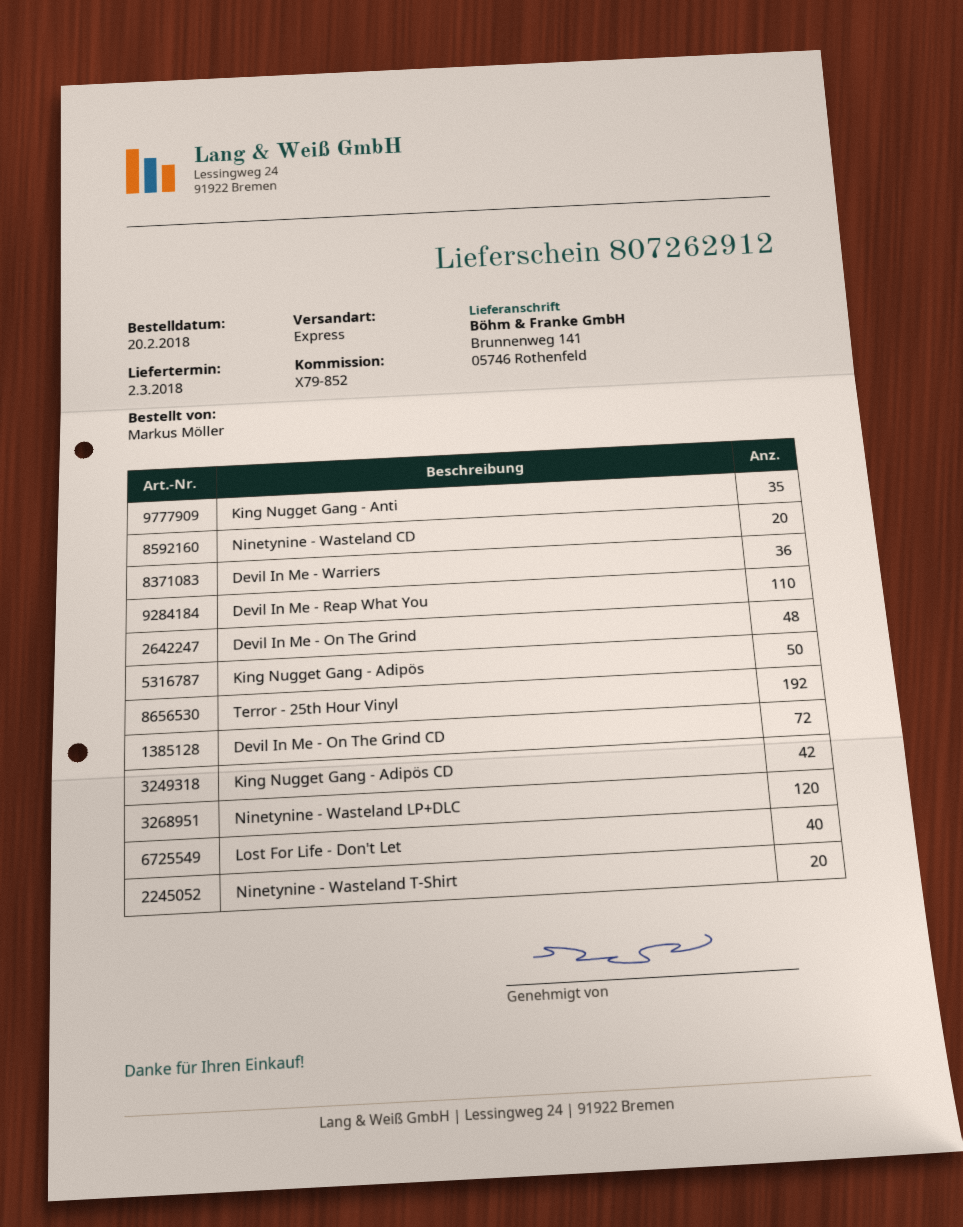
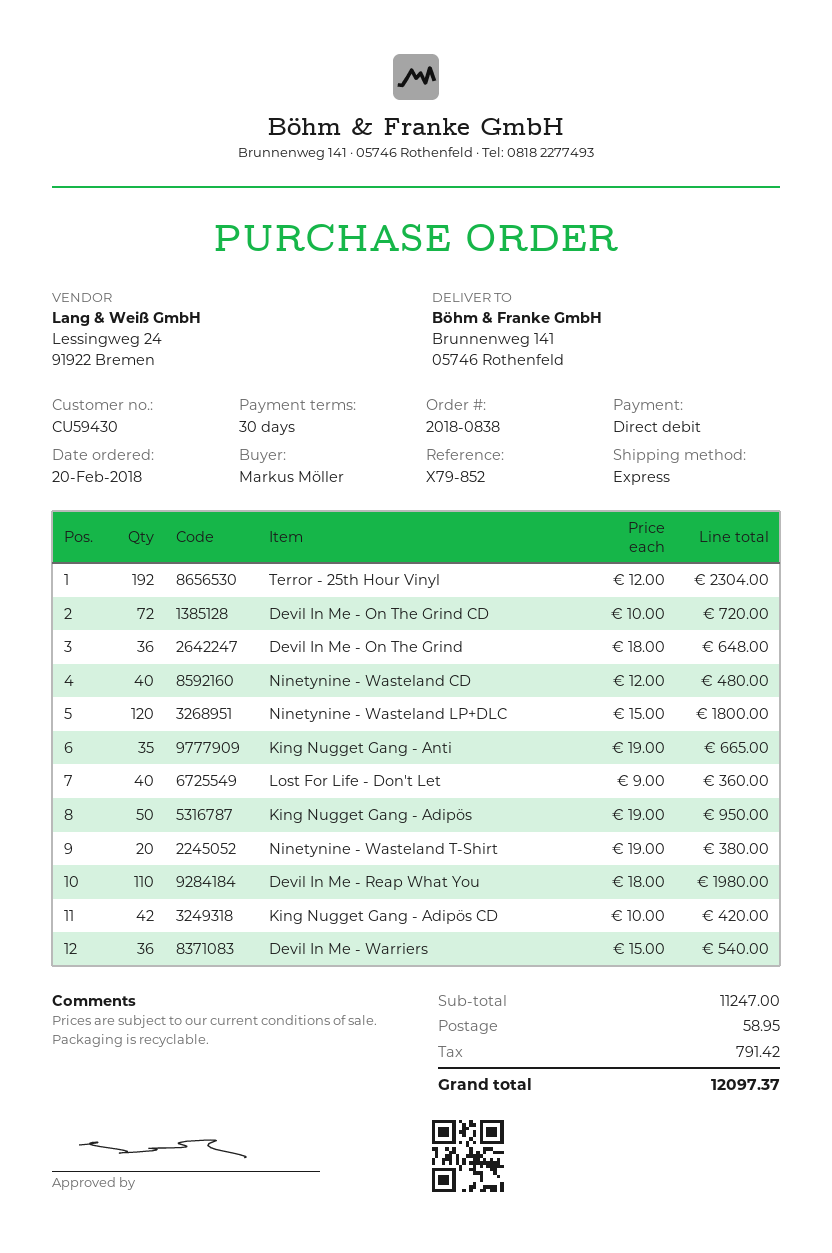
Ninetynine - Wasteland CD: 20 -> 40
Devil In Me - On The Grind: 48 -> 36

